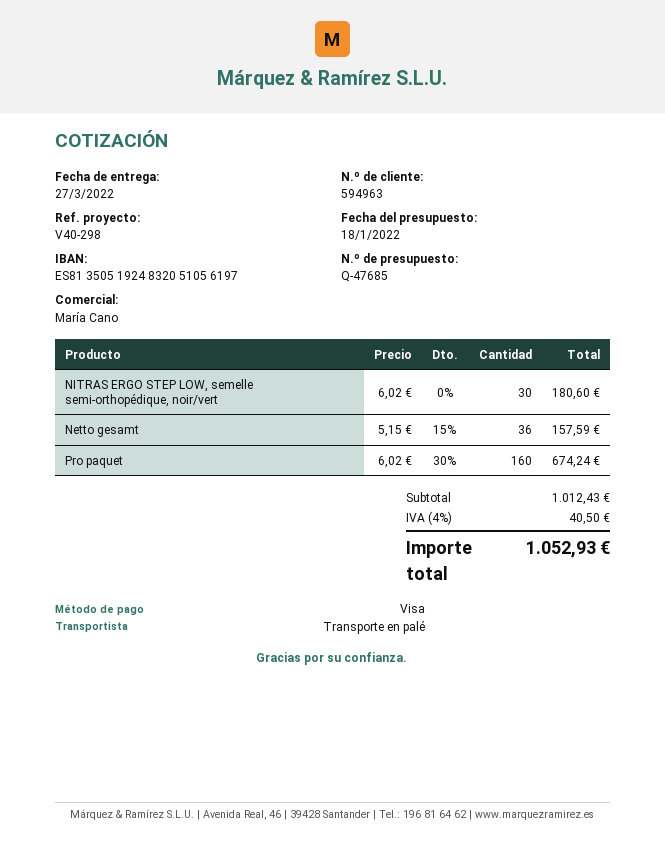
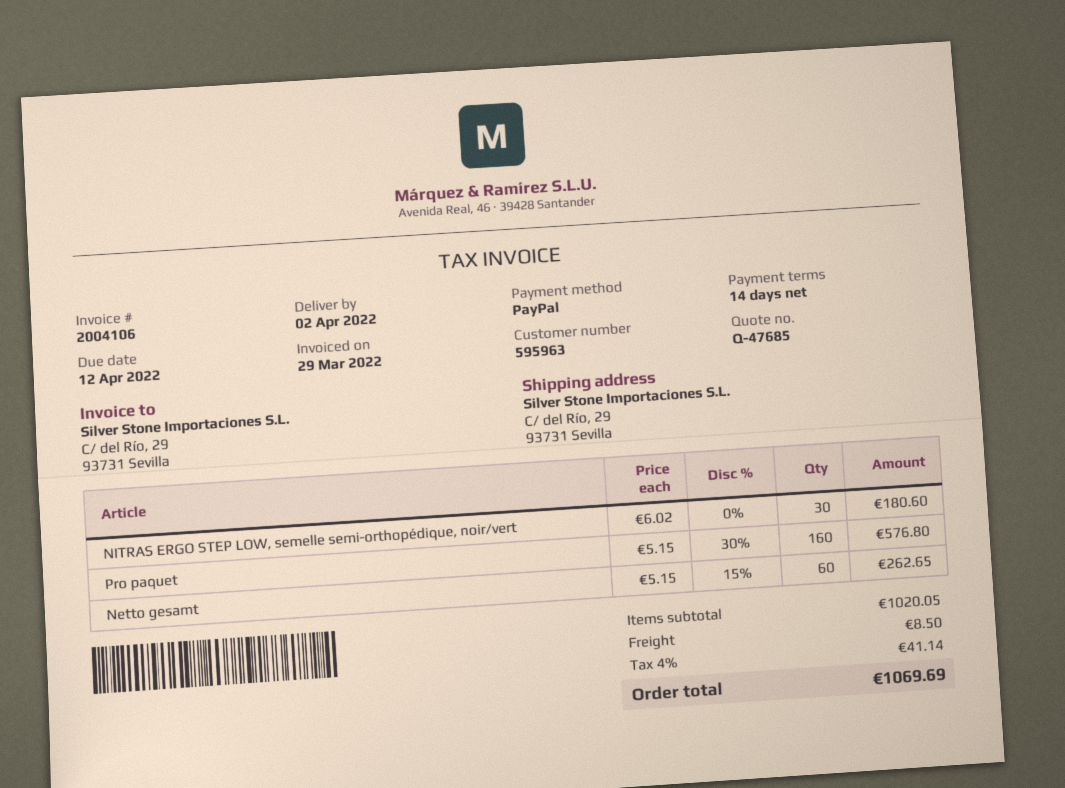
delivery date: 2022-03-27 -> 2022-04-02
customer number: 594963 -> 595963
payment method: Visa -> PayPal
Netto gesamt: 36 x 5.15 - 15% = 157.59 -> 60 x 5.15 - 15% = 262.65
Pro paquet: 160 x 6.02 - 30% = 674.24 -> 160 x 5.15 - 30% = 576.80
subtotal: 1012.43 -> 1020.05
shipping: none -> 8.50
tax: 4% = 40.50 -> 4% = 41.14
total: 1052.93 -> 1069.69

